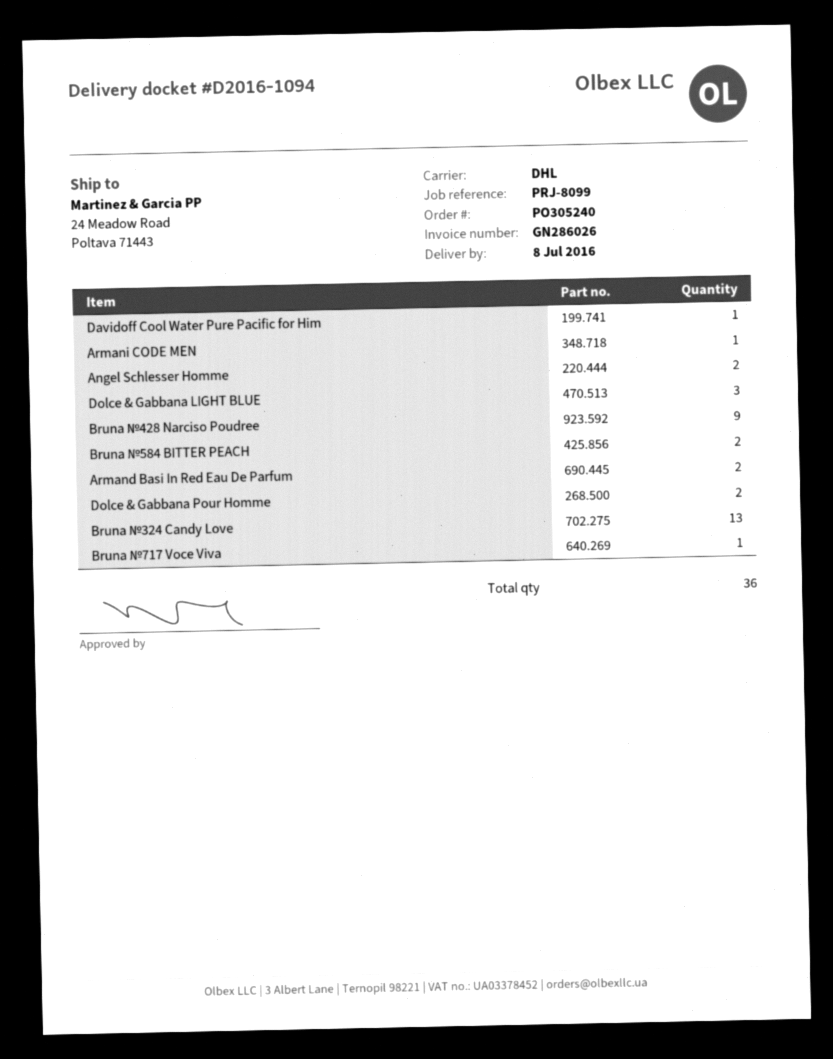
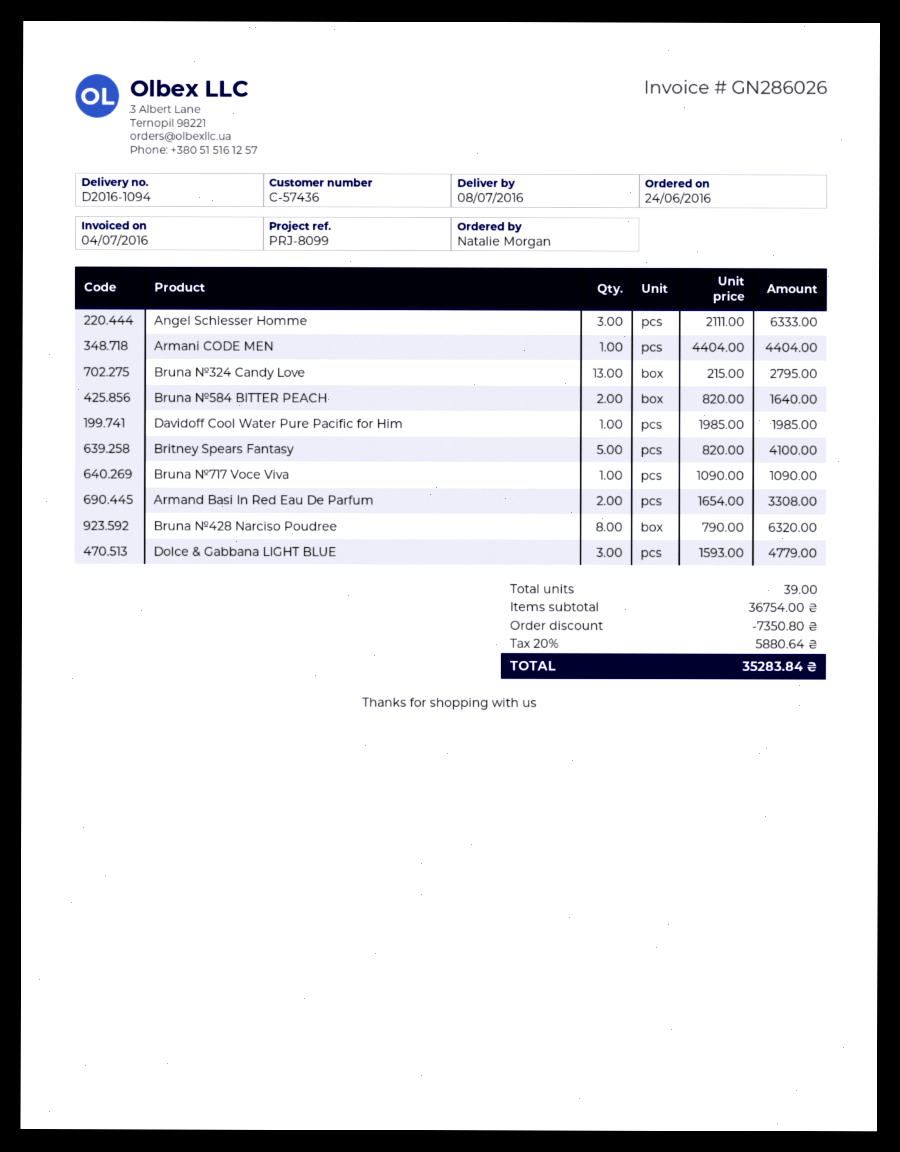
Angel Schlesser Homme: 2 -> 3
Bruna №428 Narciso Poudree: 9 -> 8
Dolce & Gabbana Pour Homme: 2 -> none
Britney Spears Fantasy: none -> 5
total quantity: 36 -> 39

